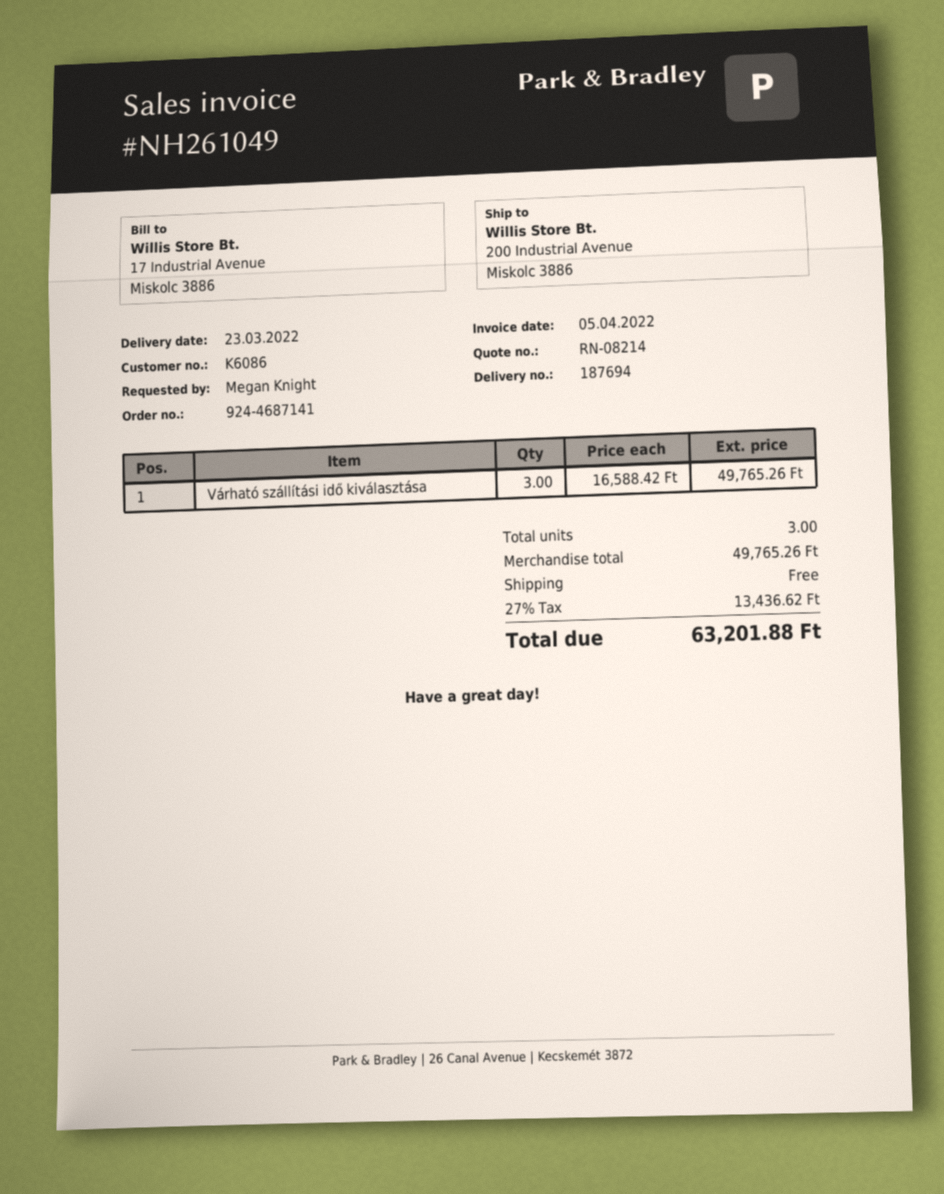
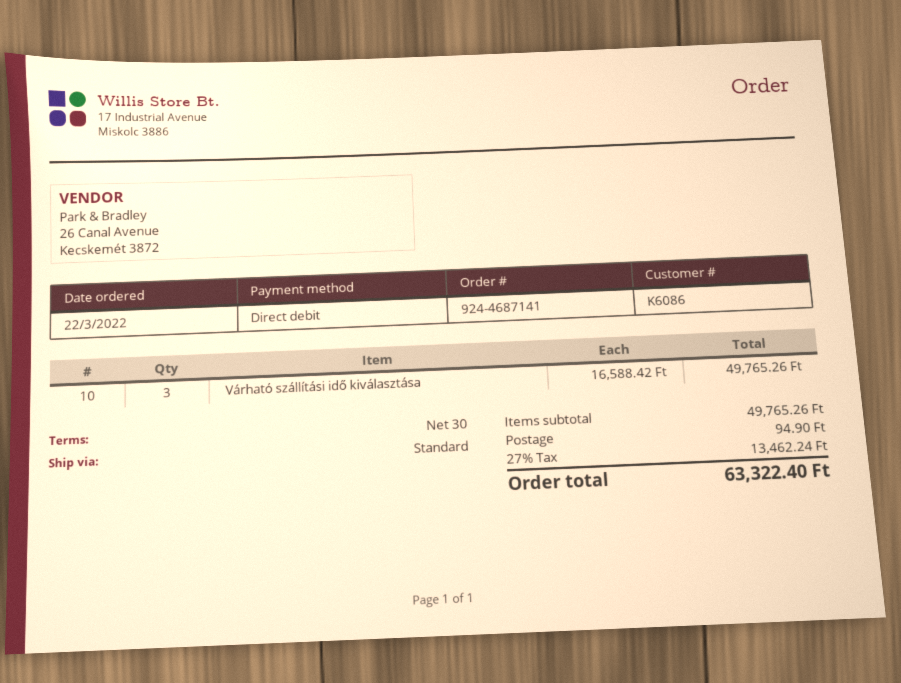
shipping: 0.00 -> 94.90
tax: 27% = 13436.62 -> 27% = 13462.24
total: 63201.88 -> 63322.40

